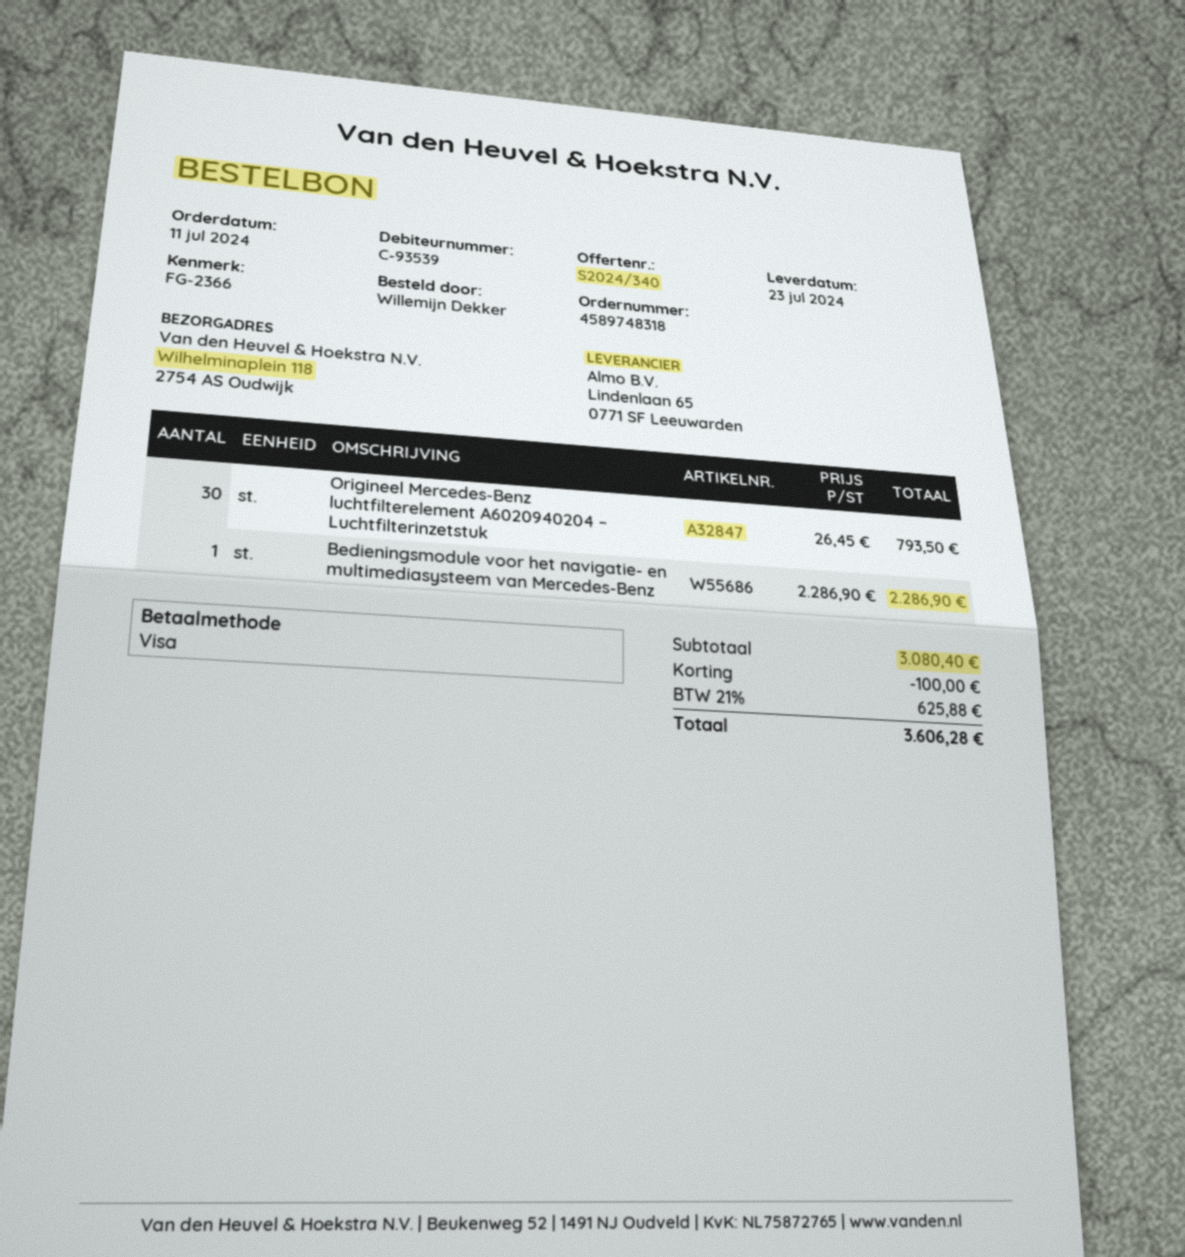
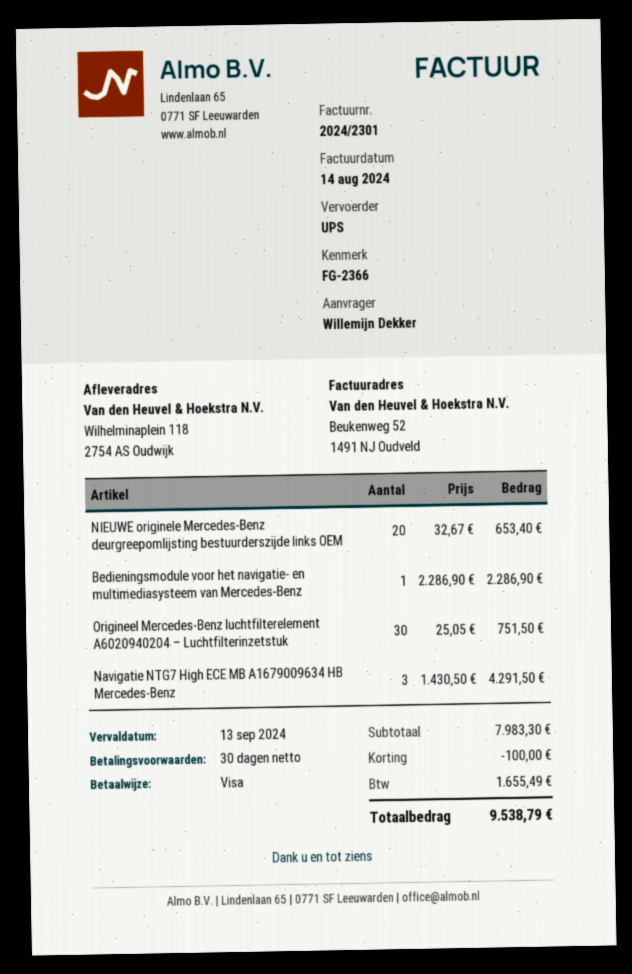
Origineel Mercedes-Benz luchtfilterelement A6020940204 – Luchtfilterinzetstuk: 30 x 26.45 = 793.50 -> 30 x 25.05 = 751.50
NIEUWE originele Mercedes-Benz deurgreepomlijsting bestuurderszijde links OEM: none -> 20 x 32.67 = 653.40
Navigatie NTG7 High ECE MB A1679009634 HB Mercedes-Benz: none -> 3 x 1430.50 = 4291.50
subtotal: 3080.40 -> 7983.30
tax: 625.88 -> 1655.49
total: 3606.28 -> 9538.79

